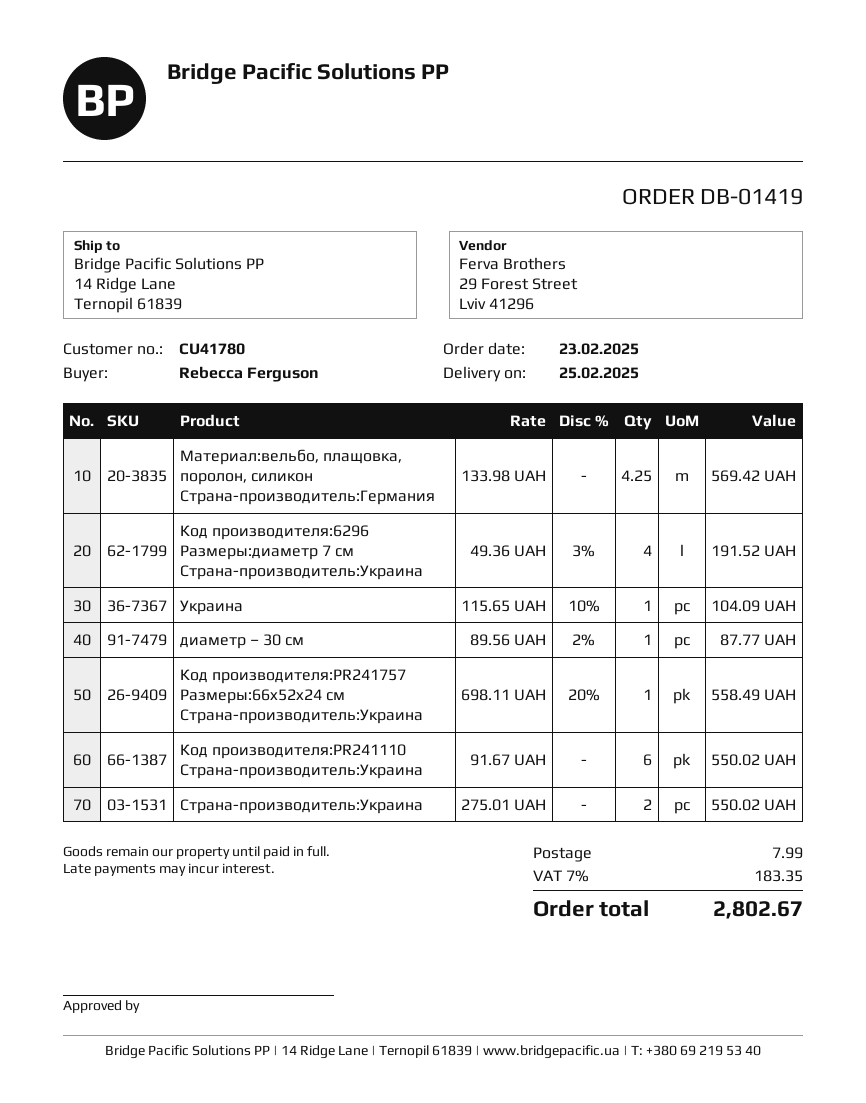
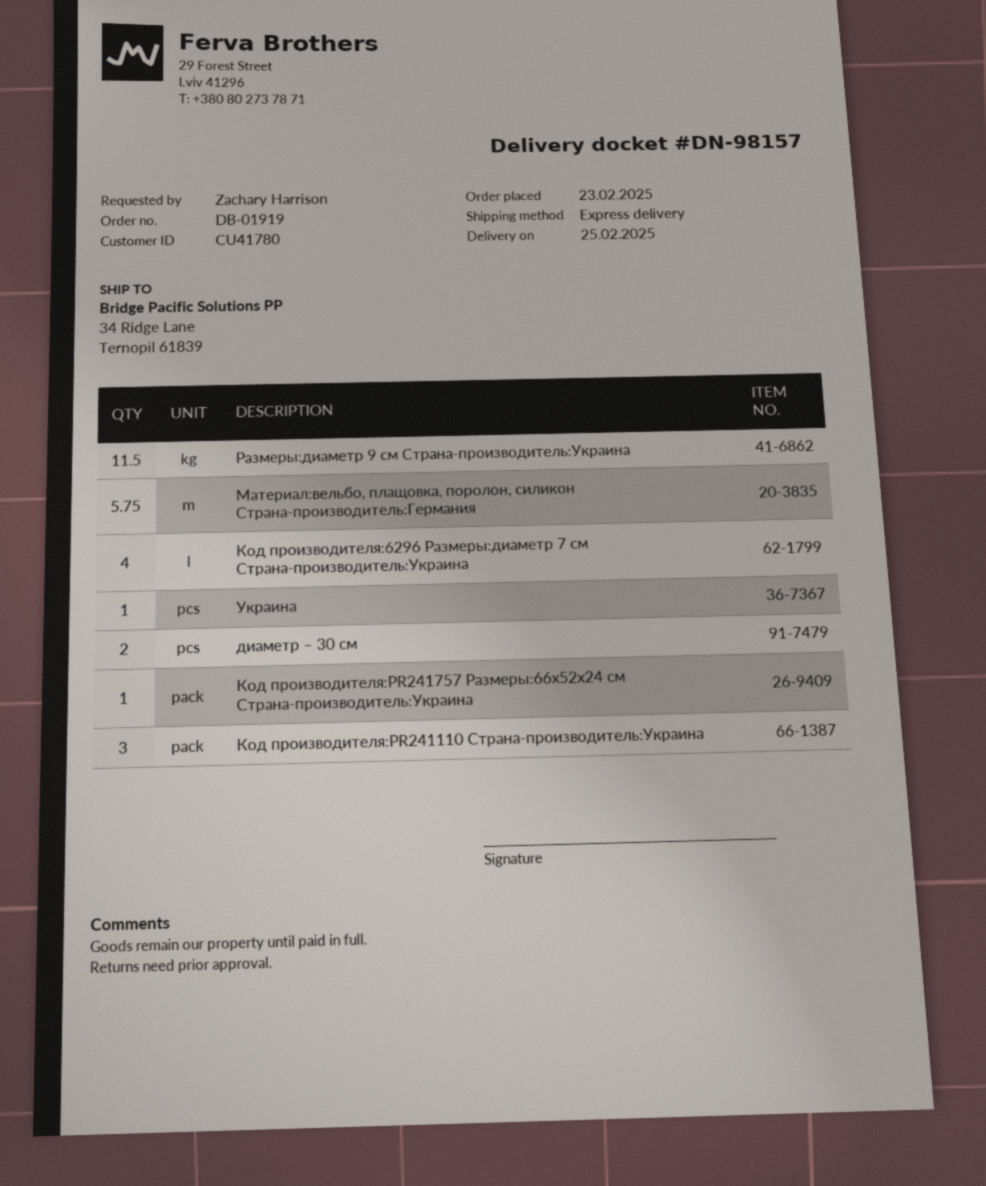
order number: DB-01419 -> DB-01919
ordered by: Rebecca Ferguson -> Zachary Harrison
ship to: 14 Ridge Lane, Ternopil 61839 -> 34 Ridge Lane, Ternopil 61839
Материал:вельбо, плащовка, поролон, силикон Страна-производитель:Германия: 4.25 -> 5.75
диаметр – 30 см: 1 -> 2
Код производителя:PR241110 Страна-производитель:Украина: 6 -> 3
Страна-производитель:Украина: 2 -> none
Размеры:диаметр 9 см Страна-производитель:Украина: none -> 11.5

